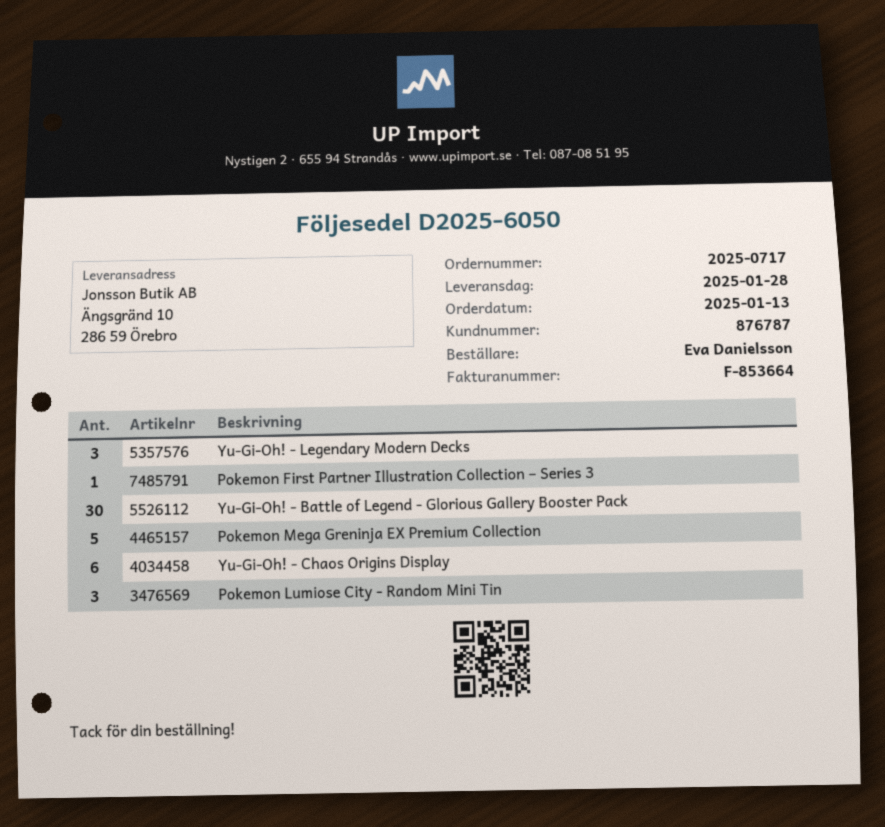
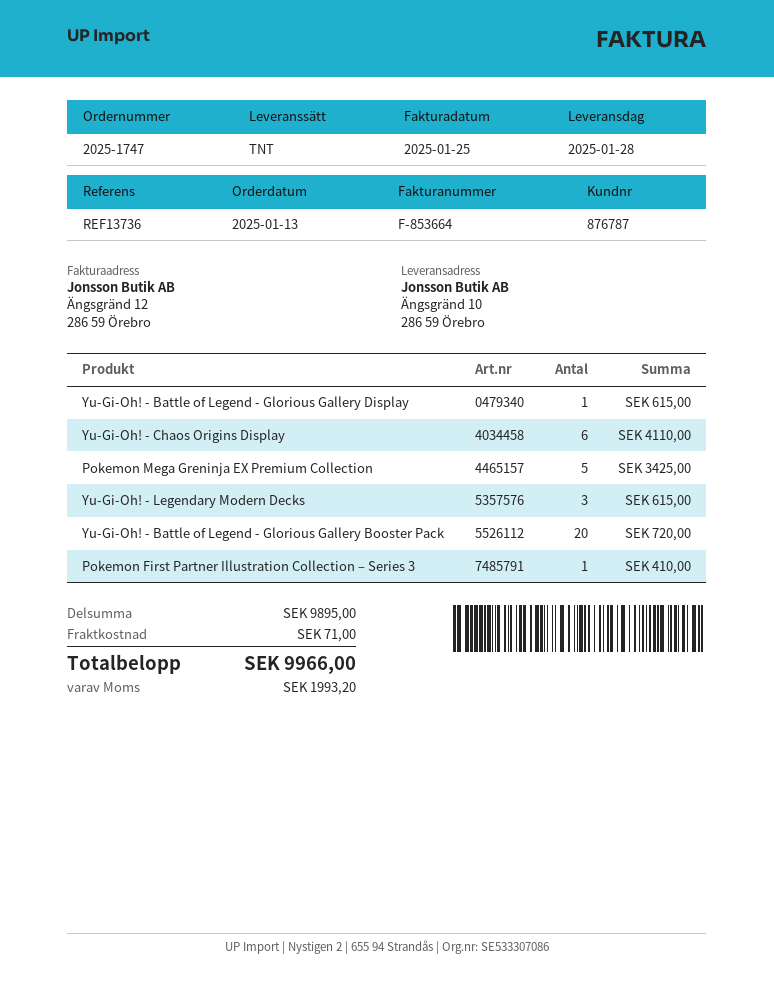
order number: 2025-0717 -> 2025-1747
Yu-Gi-Oh! - Battle of Legend - Glorious Gallery Booster Pack: 30 -> 20
Pokemon Lumiose City - Random Mini Tin: 3 -> none
Yu-Gi-Oh! - Battle of Legend - Glorious Gallery Display: none -> 1

